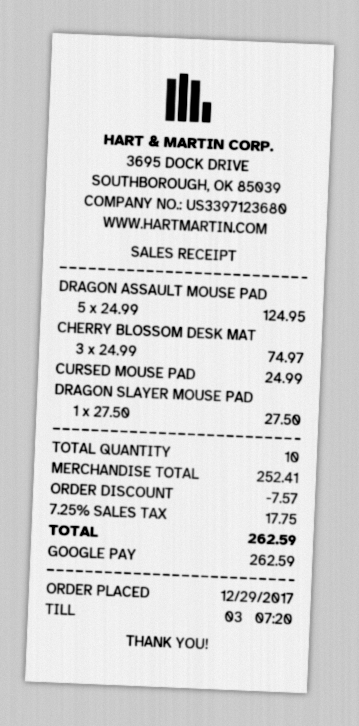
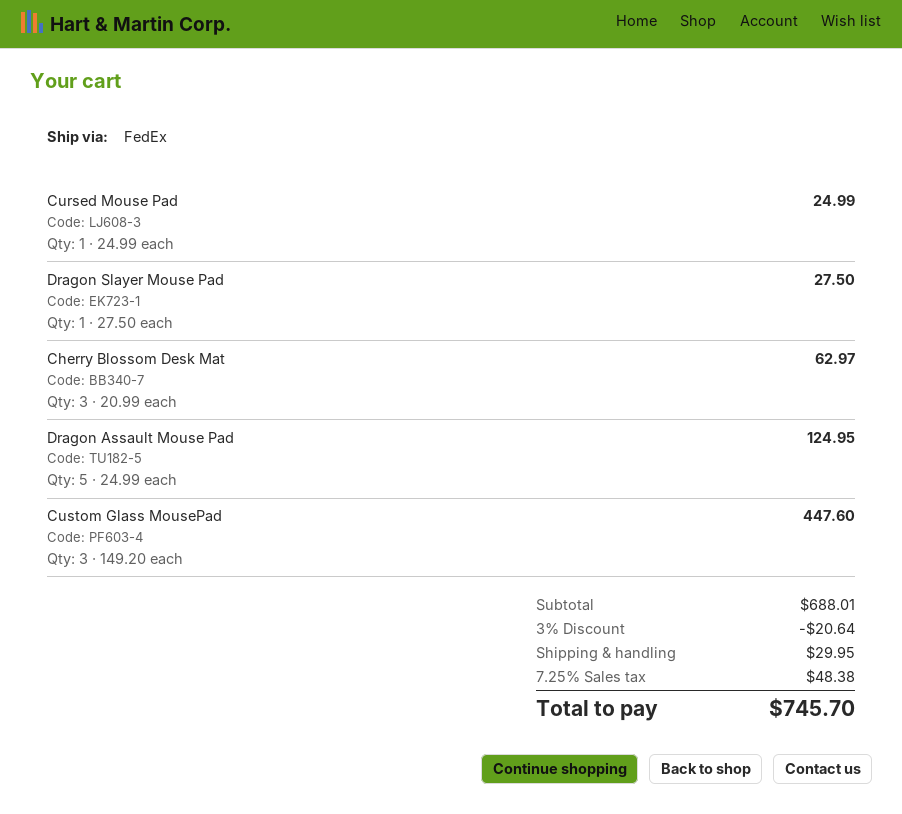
CHERRY BLOSSOM DESK MAT: 3 x 24.99 = 74.97 -> 3 x 20.99 = 62.97
Custom Glass MousePad: none -> 3 x 149.20 = 447.60
subtotal: 252.41 -> 688.01
discount: 7.57 -> 20.64
shipping: none -> 29.95
tax: 7.25% = 17.75 -> 7.25% = 48.38
total: 262.59 -> 745.70

